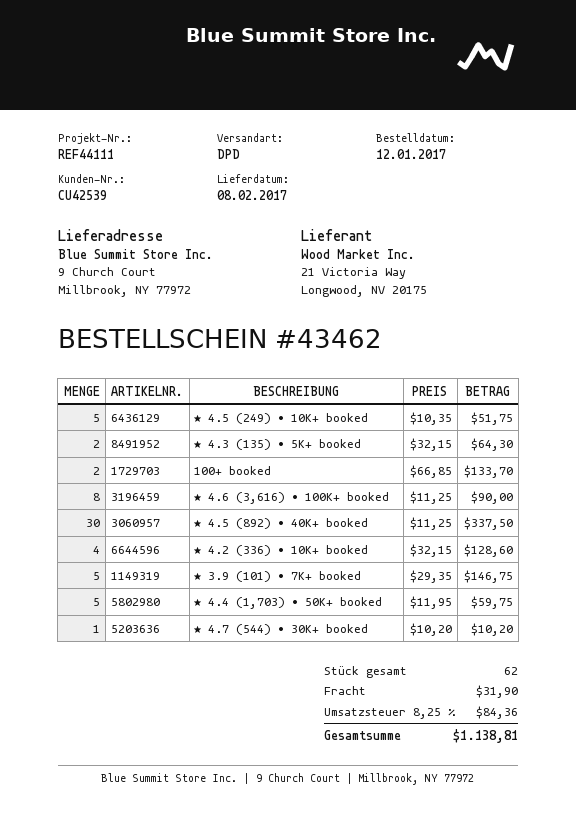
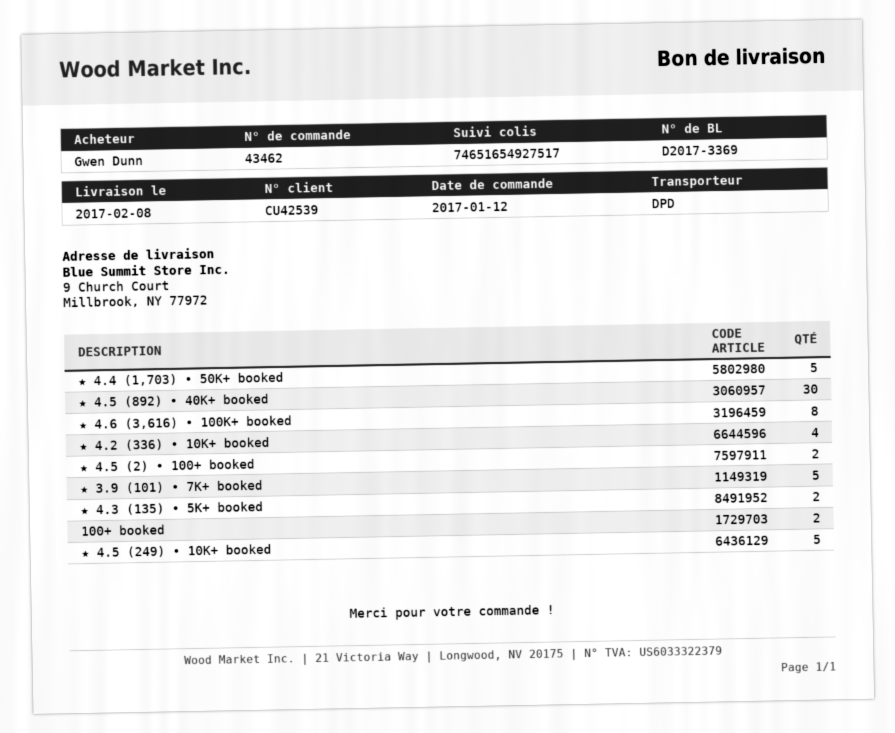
★ 4.7 (544) • 30K+ booked: 1 -> none
★ 4.5 (2) • 100+ booked: none -> 2

